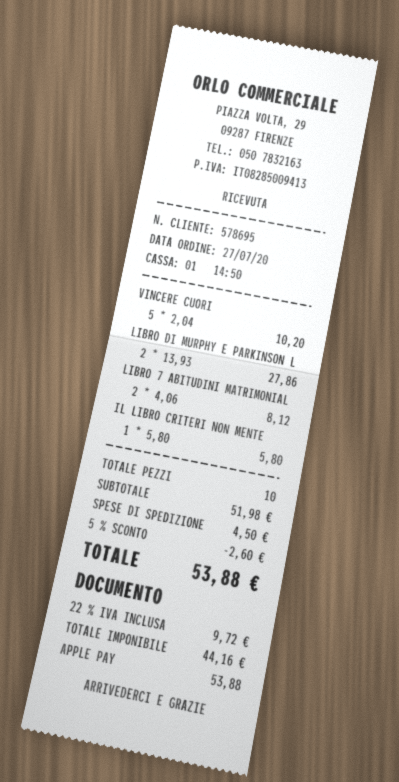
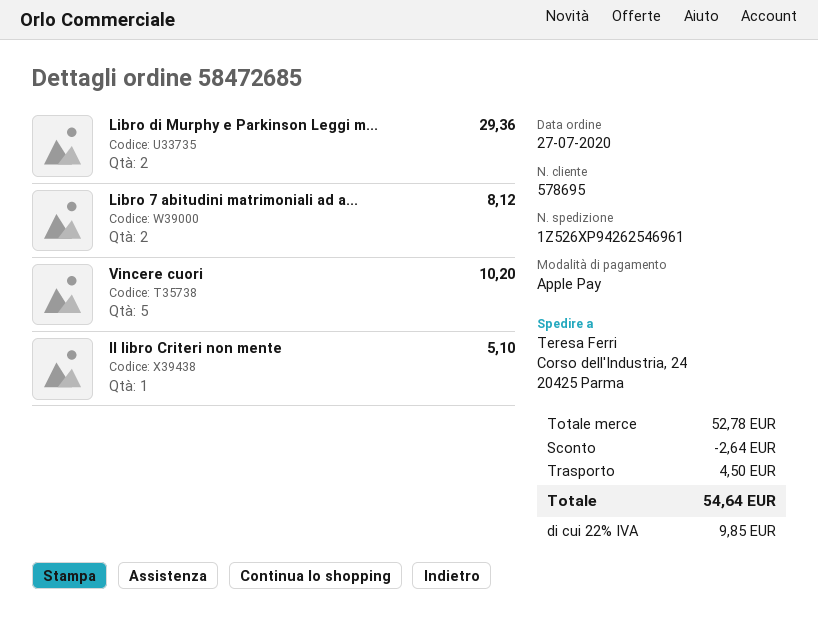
LIBRO DI MURPHY E PARKINSON L: 2 for 27.86 -> 2 for 29.36
IL LIBRO CRITERI NON MENTE: 1 for 5.80 -> 1 for 5.10
subtotal: 51.98 -> 52.78
discount: 2.60 -> 2.64
tax: 22% = 9.72 -> 22% = 9.85
total: 53.88 -> 54.64

